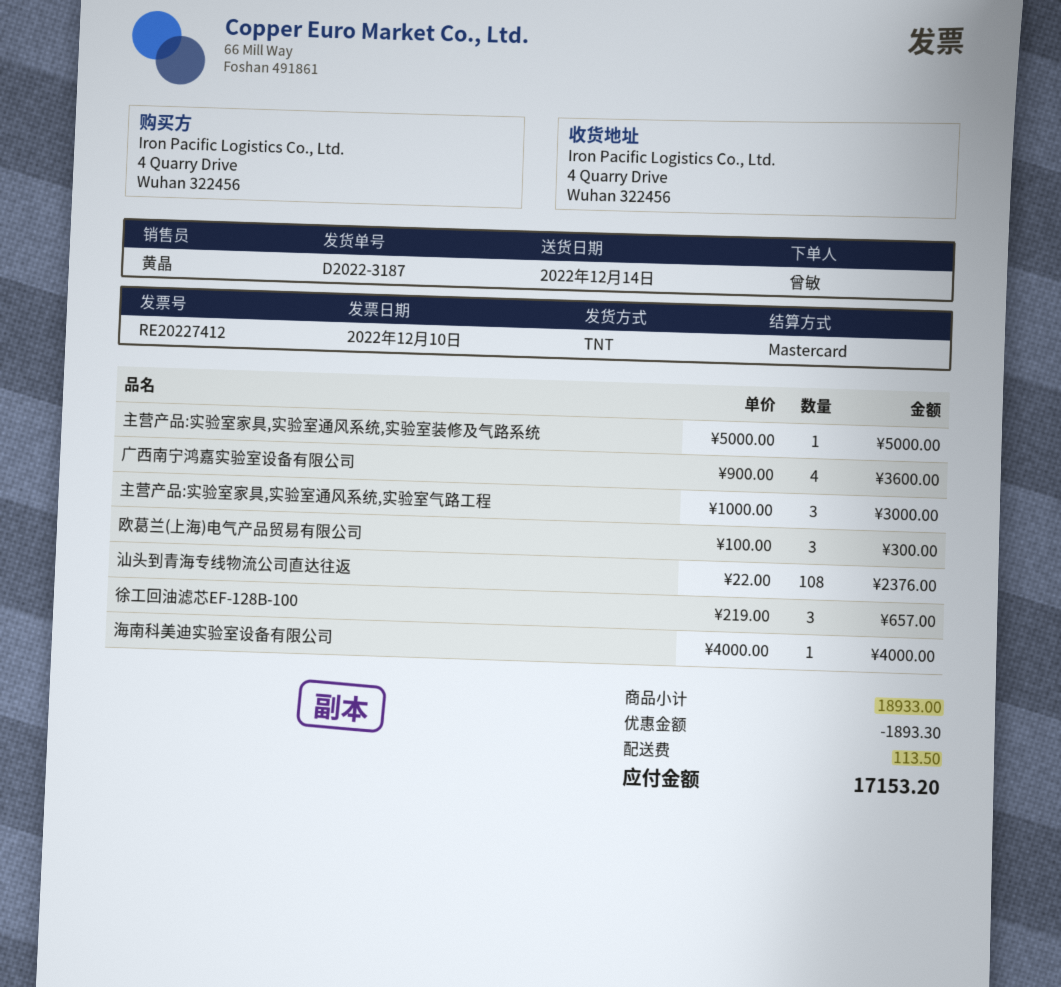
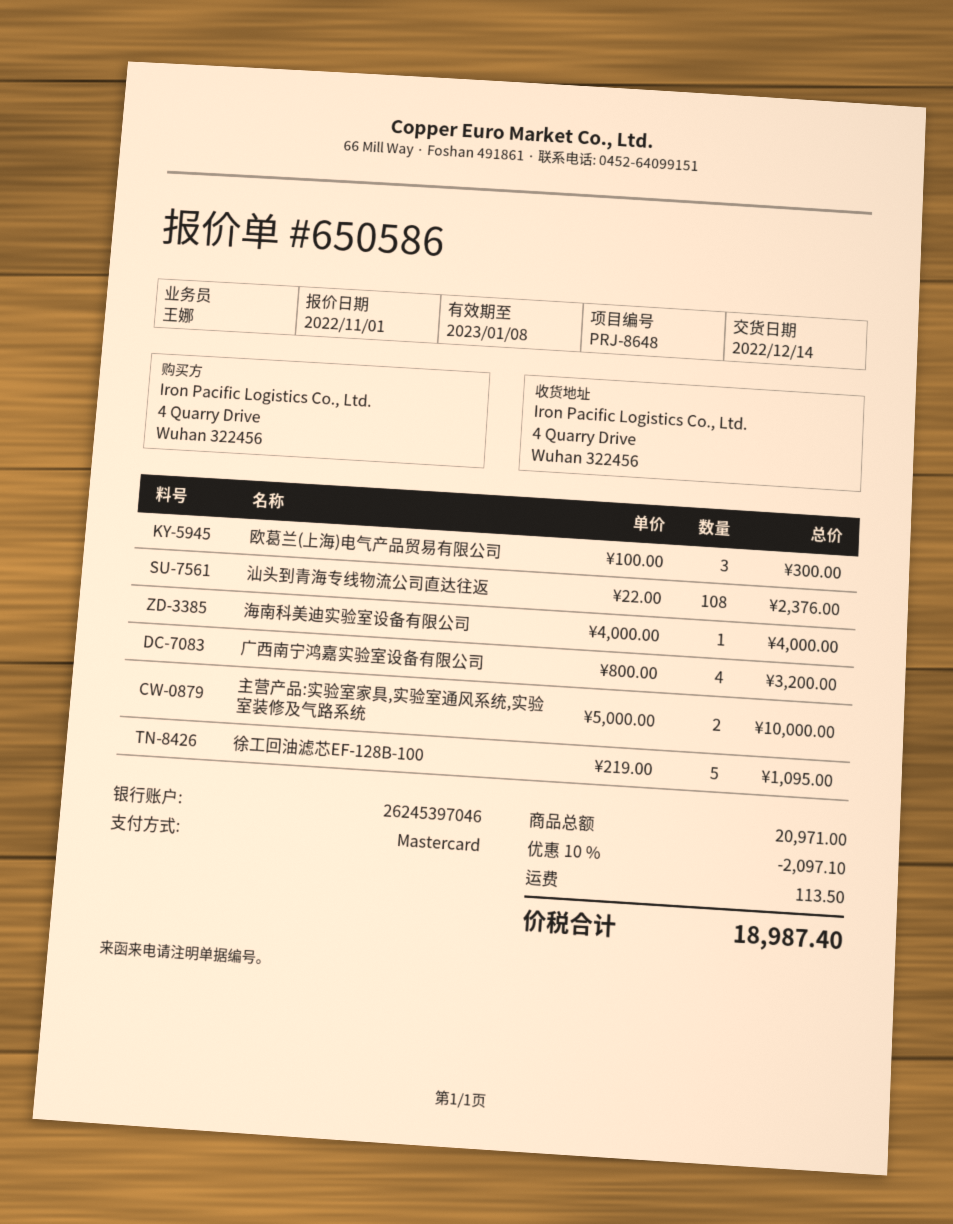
sales rep: 黄晶 -> 王娜
主营产品:实验室家具,实验室通风系统,实验室装修及气路系统: 1 x 5000.00 = 5000.00 -> 2 x 5000.00 = 10000.00
广西南宁鸿嘉实验室设备有限公司: 4 x 900.00 = 3600.00 -> 4 x 800.00 = 3200.00
主营产品:实验室家具,实验室通风系统,实验室气路工程: 3 x 1000.00 = 3000.00 -> none
徐工回油滤芯EF-128B-100: 3 x 219.00 = 657.00 -> 5 x 219.00 = 1095.00
subtotal: 18933.00 -> 20971.00
discount: 1893.30 -> 2097.10
total: 17153.20 -> 18987.40

